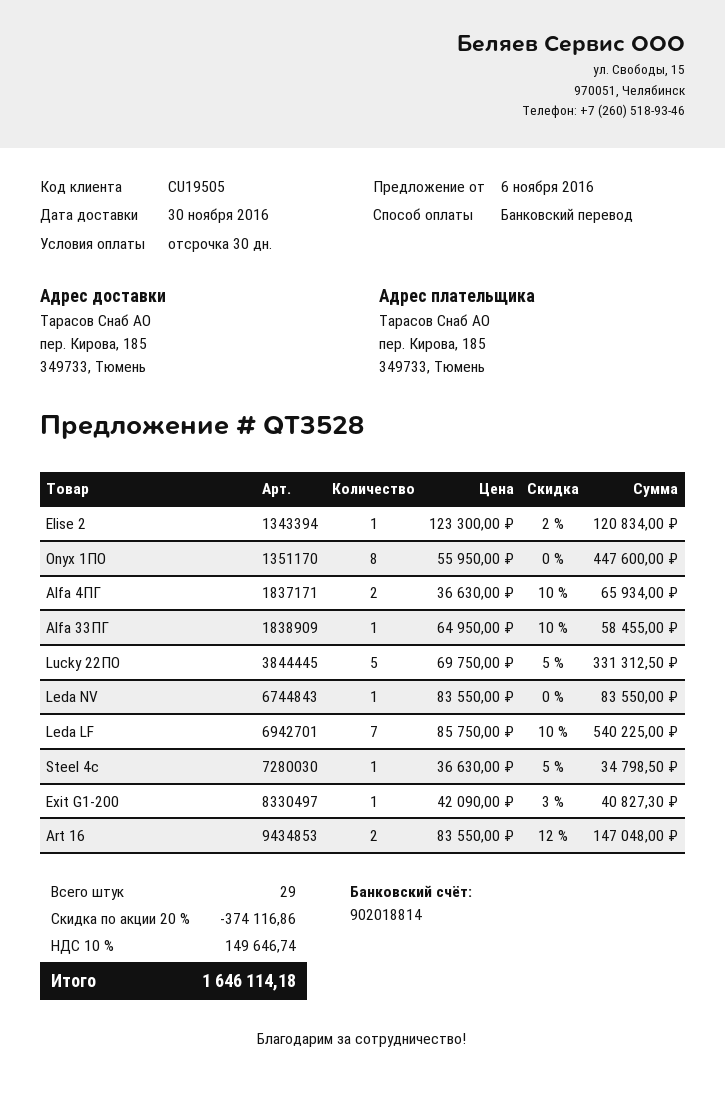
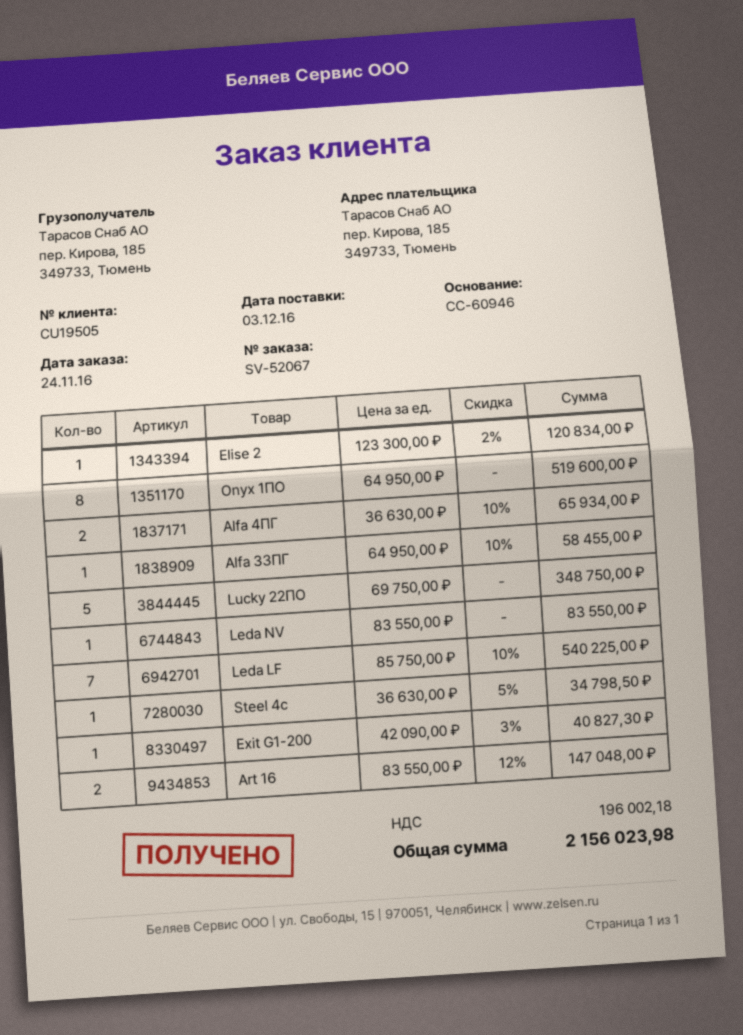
delivery date: 2016-11-30 -> 2016-12-03
Onyx 1ПО: 8 x 55950.00 = 447600.00 -> 8 x 64950.00 = 519600.00
Lucky 22ПО: 5 x 69750.00 - 5% = 331312.50 -> 5 x 69750.00 = 348750.00
discount: 20% = 374116.86 -> none
tax: 149646.74 -> 196002.18
total: 1646114.18 -> 2156023.98

